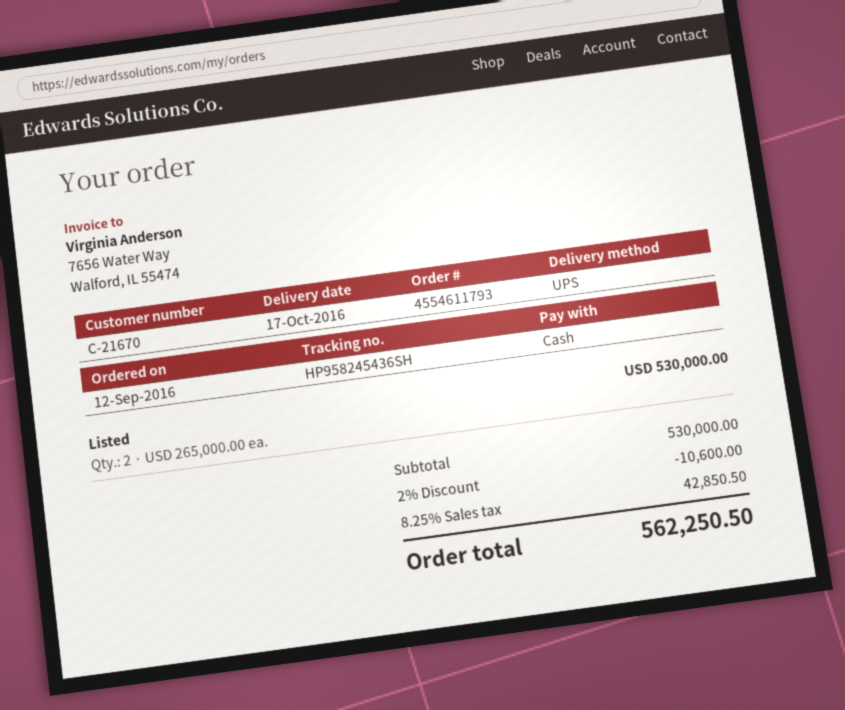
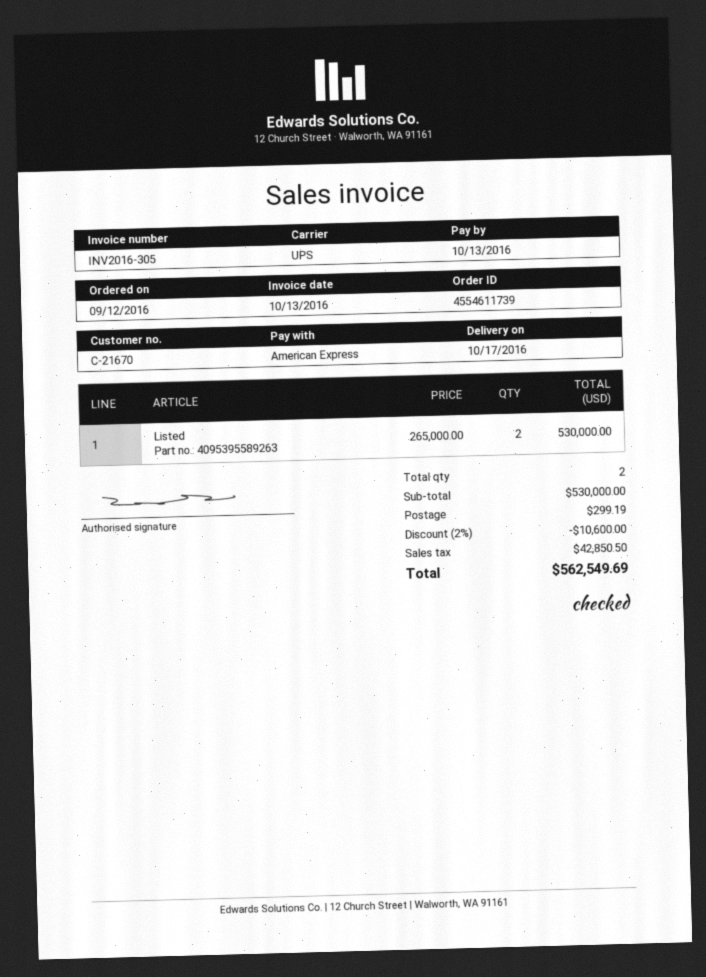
order number: 4554611793 -> 4554611739
payment method: cash -> American Express
shipping: none -> 299.19
total: 562250.50 -> 562549.69

